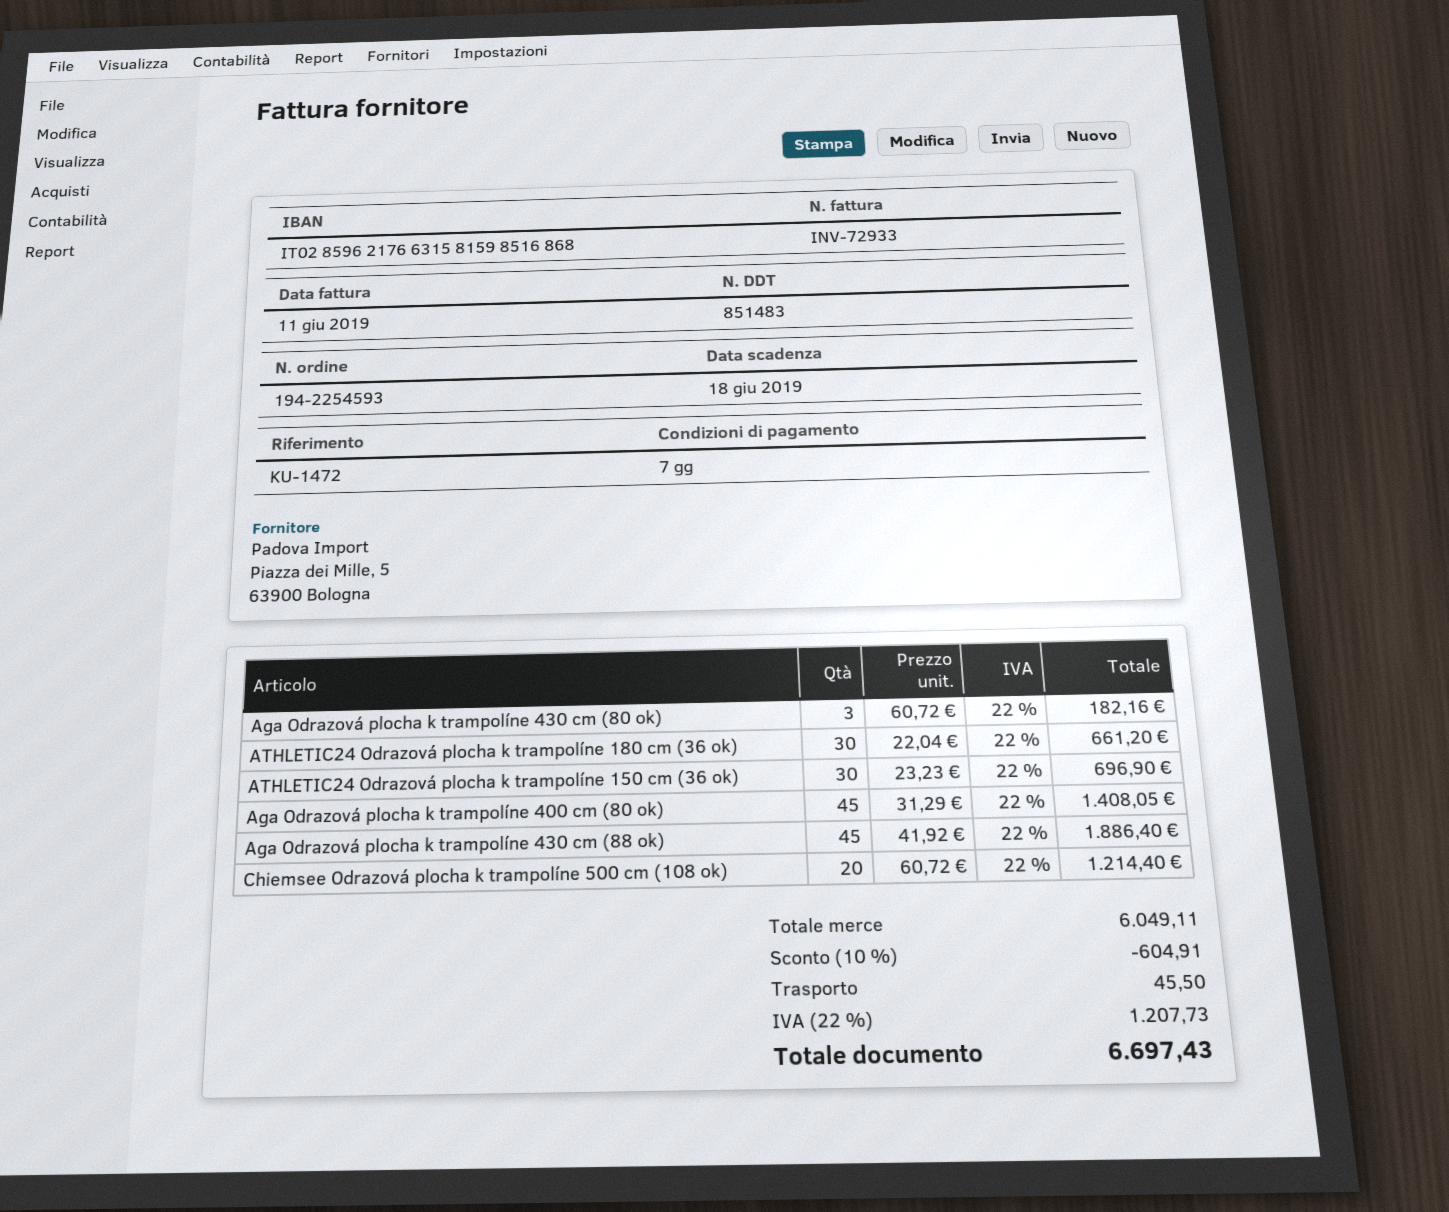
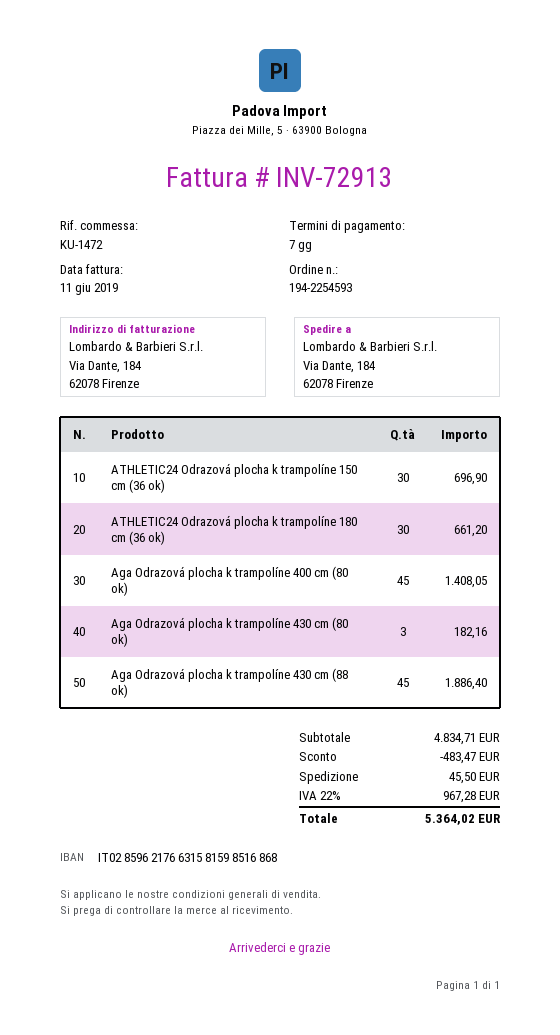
invoice number: INV-72933 -> INV-72913
Chiemsee Odrazová plocha k trampolíne 500 cm (108 ok): 20 for 1214.40 -> none
subtotal: 6049.11 -> 4834.71
discount: 604.91 -> 483.47
tax: 22% = 1207.73 -> 22% = 967.28
total: 6697.43 -> 5364.02

